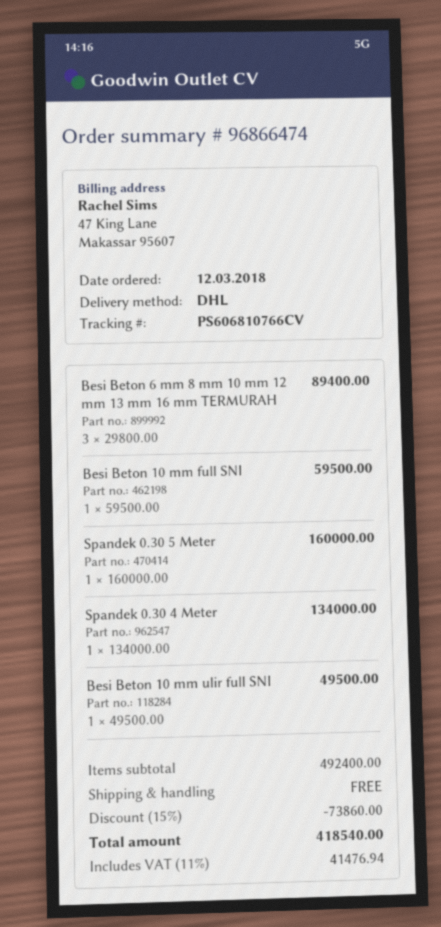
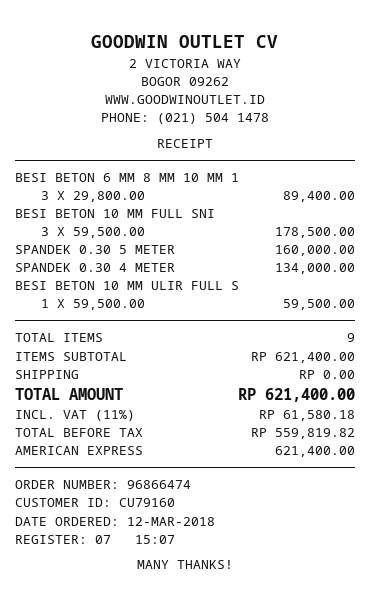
Besi Beton 10 mm full SNI: 1 x 59500.00 = 59500.00 -> 3 x 59500.00 = 178500.00
Besi Beton 10 mm ulir full SNI: 1 x 49500.00 = 49500.00 -> 1 x 59500.00 = 59500.00
subtotal: 492400.00 -> 621400.00
discount: 15% = 73860.00 -> none
tax: 11% = 41476.94 -> 11% = 61580.18
total: 418540.00 -> 621400.00

